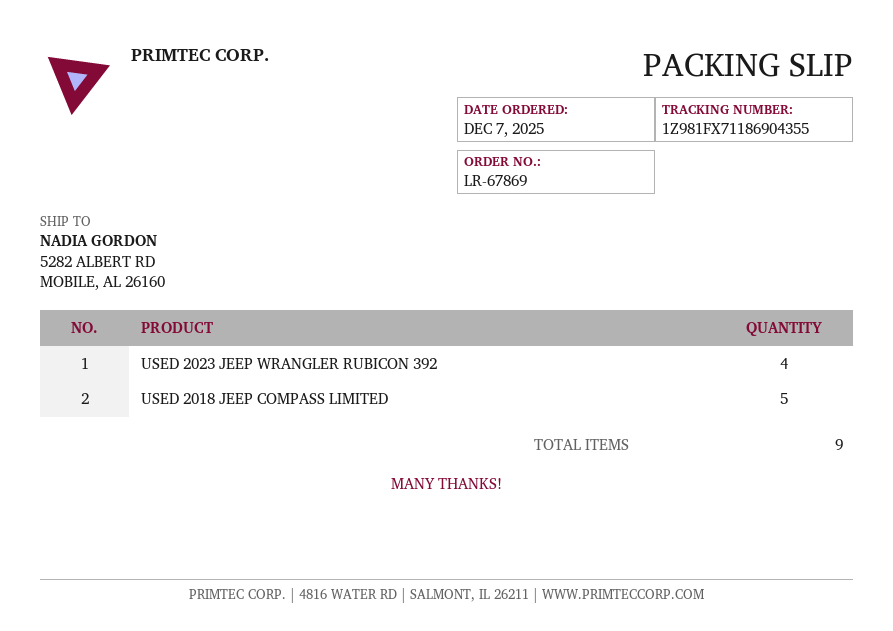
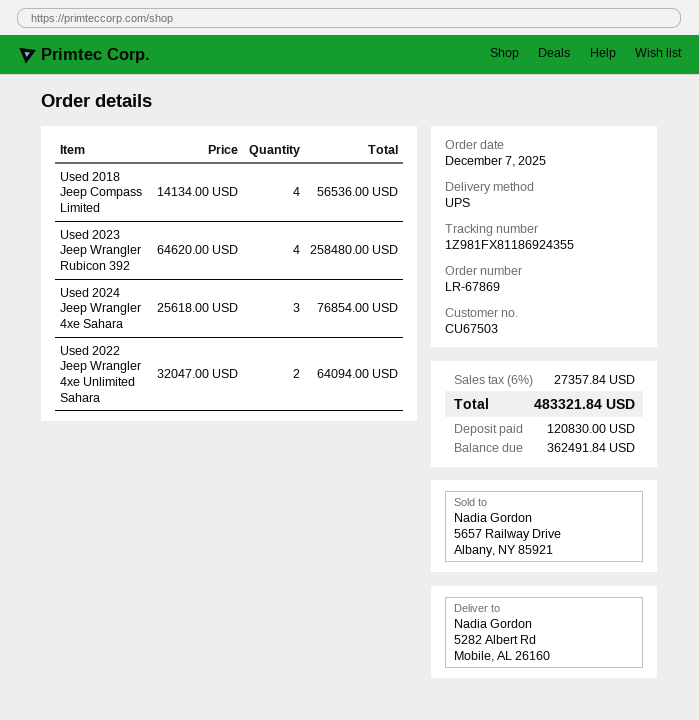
tracking number: 1Z981FX71186904355 -> 1Z981FX81186924355
USED 2018 JEEP COMPASS LIMITED: 5 -> 4
Used 2024 Jeep Wrangler 4xe Sahara: none -> 3
Used 2022 Jeep Wrangler 4xe Unlimited Sahara: none -> 2

